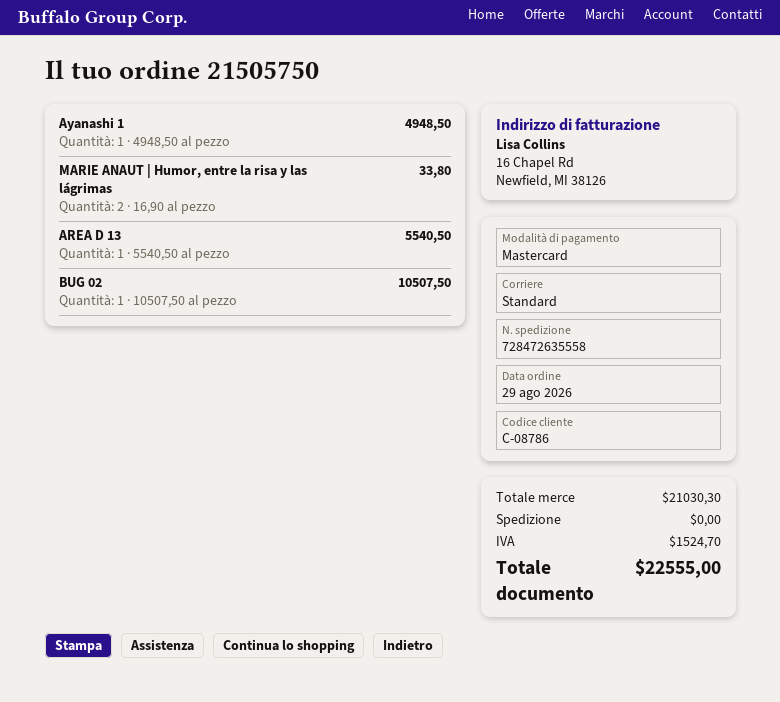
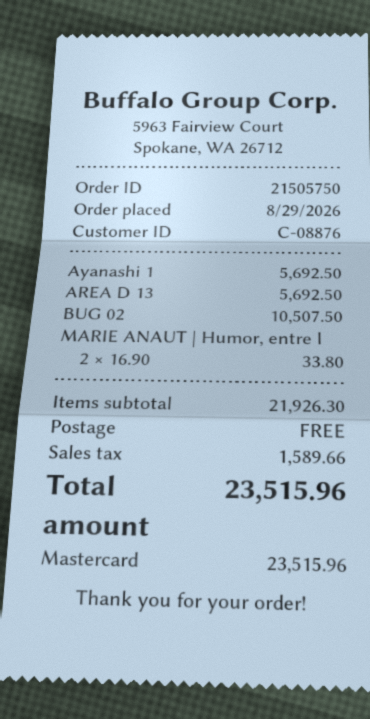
customer number: C-08786 -> C-08876
Ayanashi 1: 1 x 4948.50 = 4948.50 -> 1 x 5692.50 = 5692.50
AREA D 13: 1 x 5540.50 = 5540.50 -> 1 x 5692.50 = 5692.50
subtotal: 21030.30 -> 21926.30
tax: 1524.70 -> 1589.66
total: 22555.00 -> 23515.96

